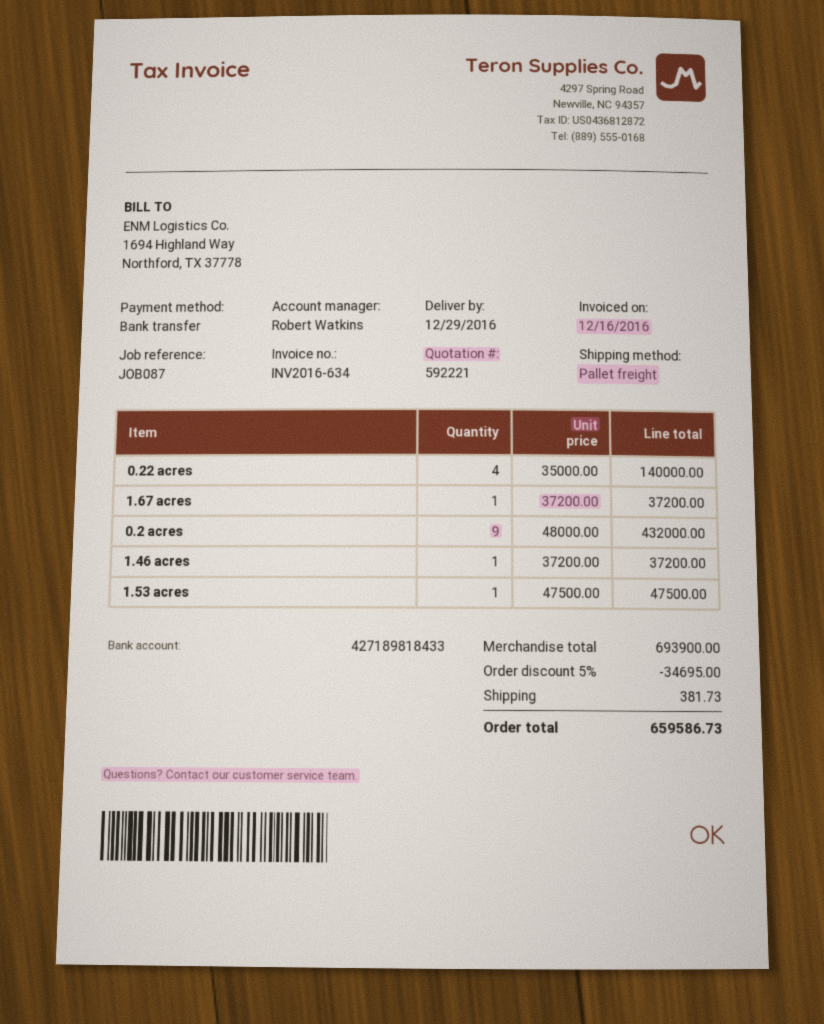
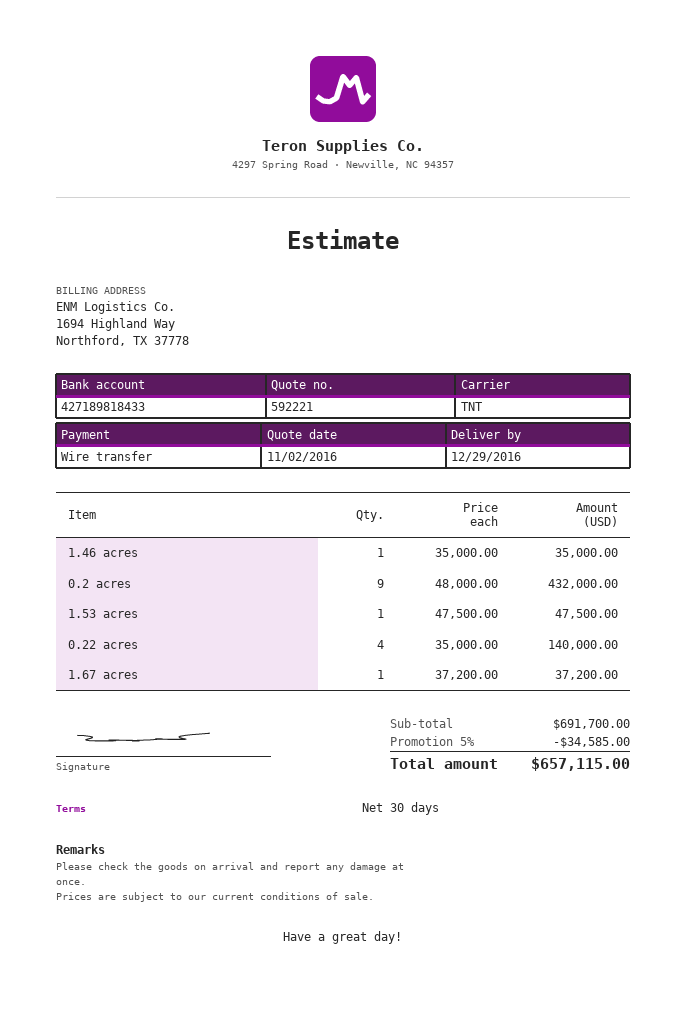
shipping method: pallet freight -> TNT
1.46 acres: 1 x 37200.00 = 37200.00 -> 1 x 35000.00 = 35000.00
subtotal: 693900.00 -> 691700.00
discount: 5% = 34695.00 -> 5% = 34585.00
shipping: 381.73 -> none
total: 659586.73 -> 657115.00

